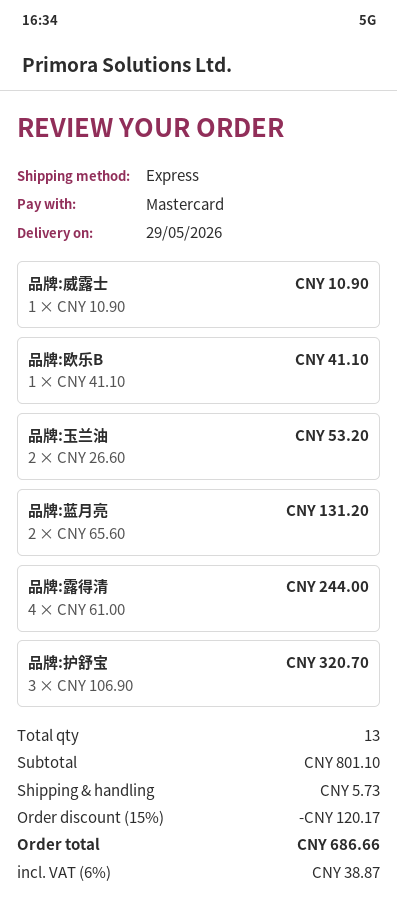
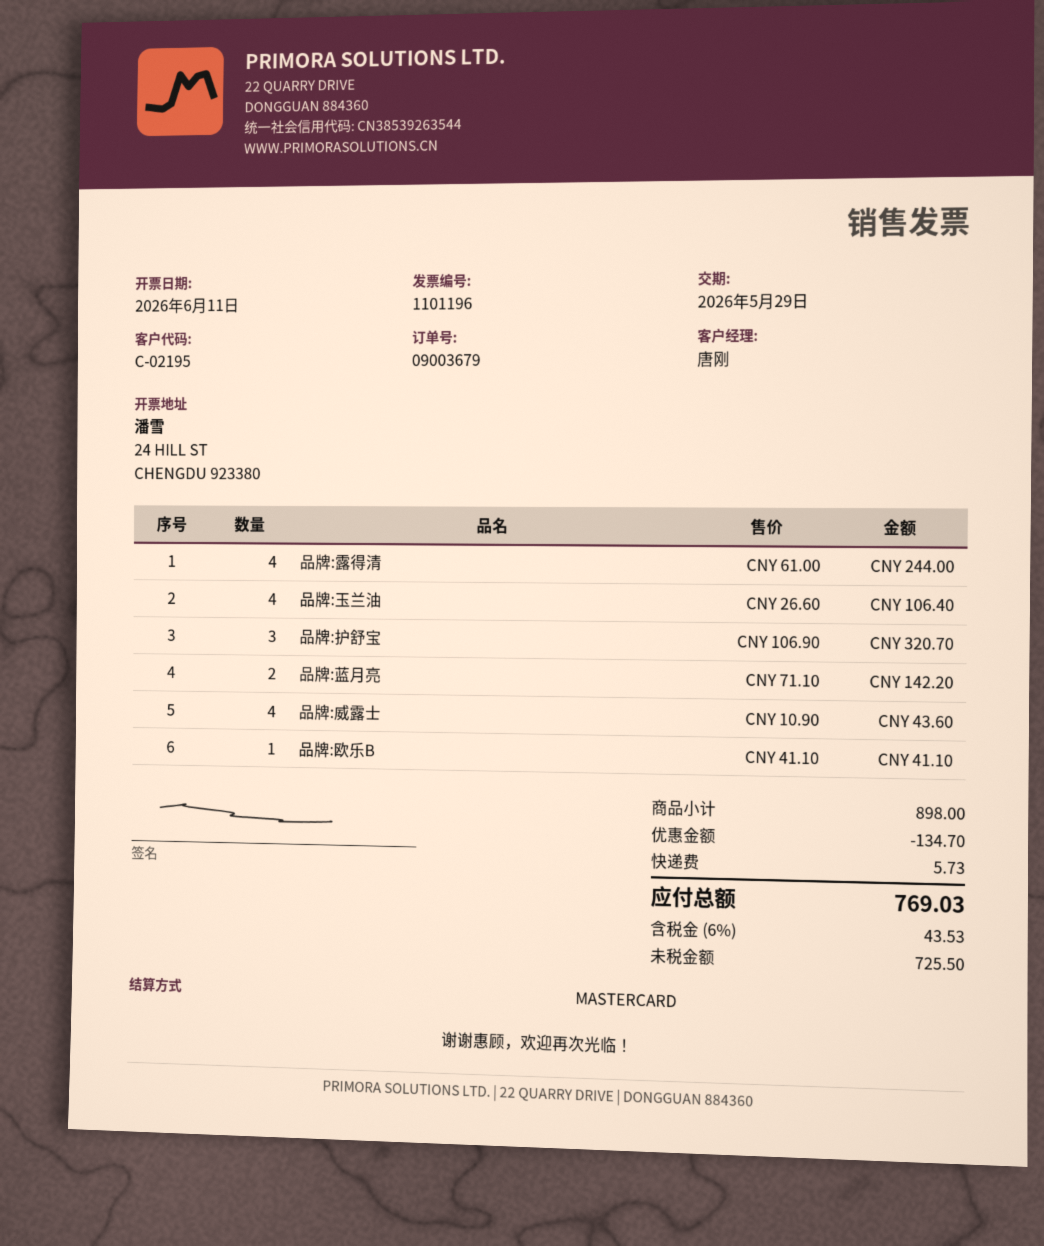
品牌:威露士: 1 x 10.90 = 10.90 -> 4 x 10.90 = 43.60
品牌:玉兰油: 2 x 26.60 = 53.20 -> 4 x 26.60 = 106.40
品牌:蓝月亮: 2 x 65.60 = 131.20 -> 2 x 71.10 = 142.20
subtotal: 801.10 -> 898.00
discount: 120.17 -> 134.70
tax: 6% = 38.87 -> 6% = 43.53
total: 686.66 -> 769.03

